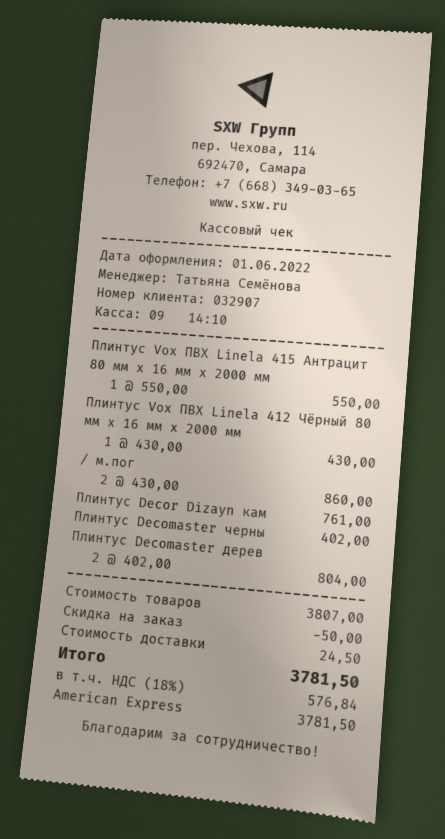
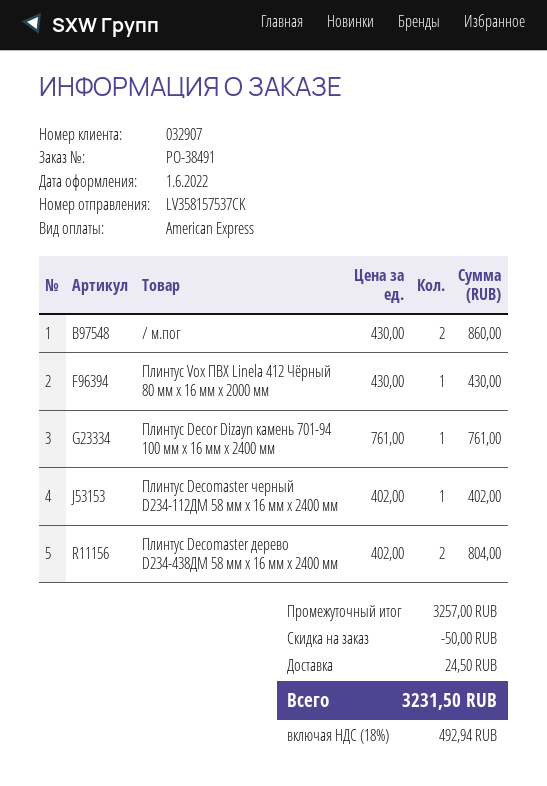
Плинтус Vox ПВХ Linela 415 Антрацит 80 мм х 16 мм х 2000 мм: 1 x 550.00 = 550.00 -> none
subtotal: 3807.00 -> 3257.00
tax: 18% = 576.84 -> 18% = 492.94
total: 3781.50 -> 3231.50

